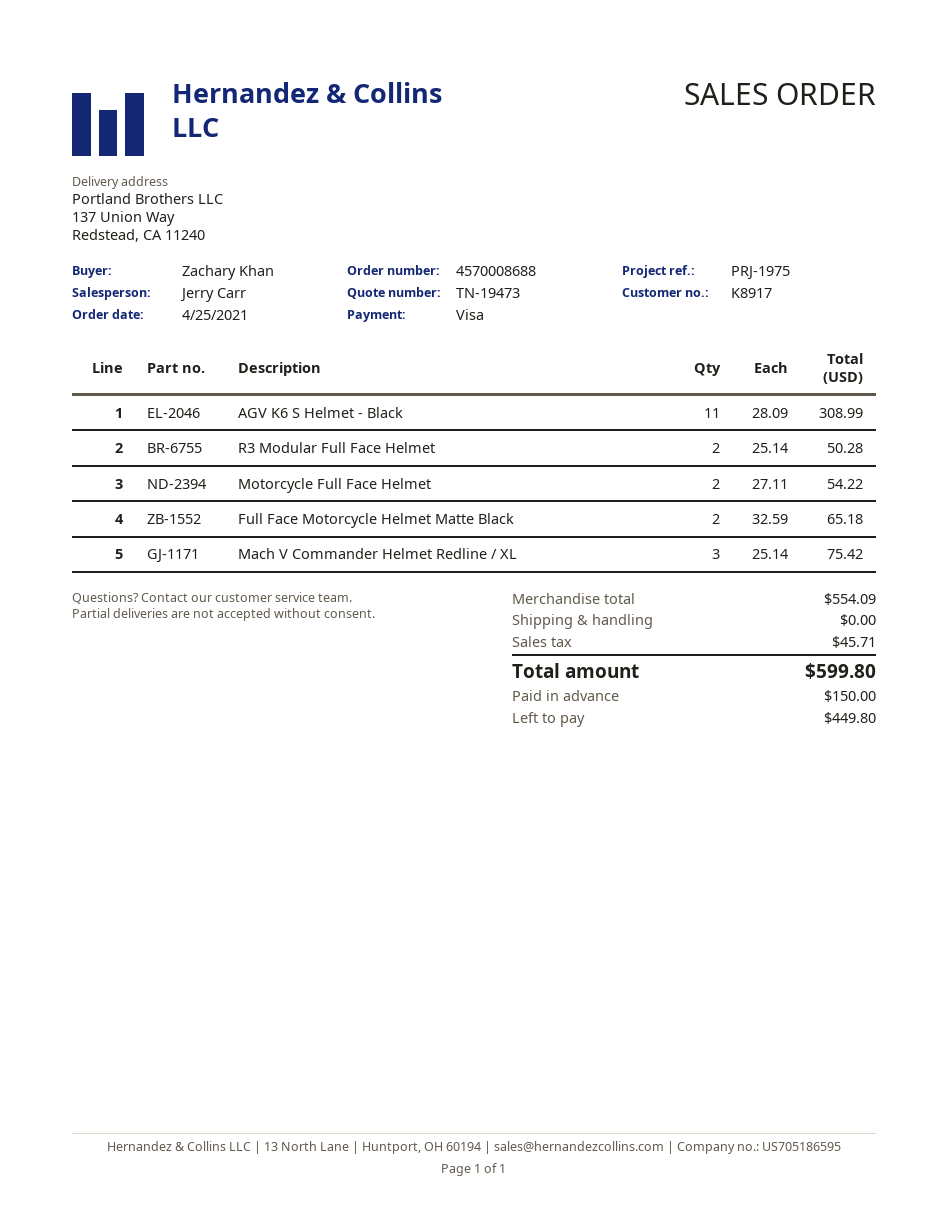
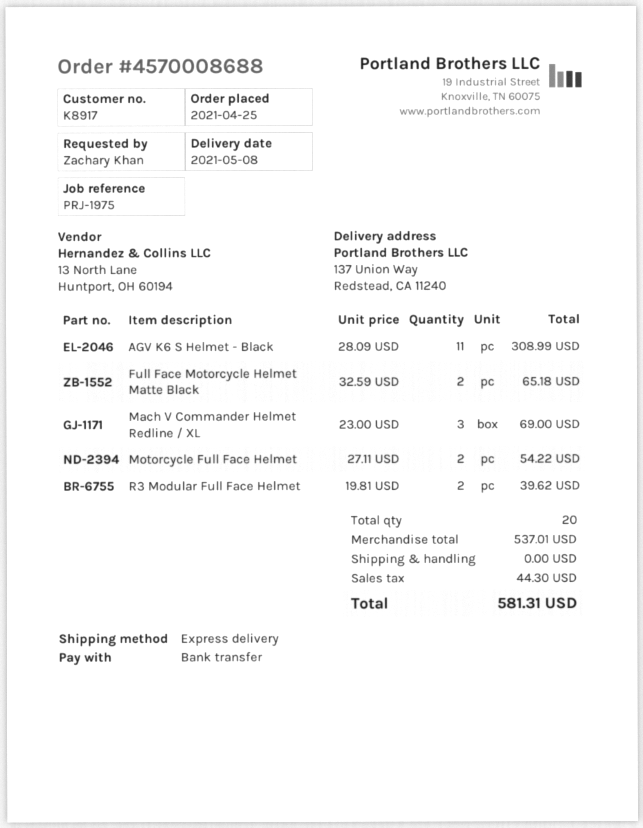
payment method: Visa -> bank transfer
R3 Modular Full Face Helmet: 2 x 25.14 = 50.28 -> 2 x 19.81 = 39.62
Mach V Commander Helmet Redline / XL: 3 x 25.14 = 75.42 -> 3 x 23.00 = 69.00
subtotal: 554.09 -> 537.01
tax: 45.71 -> 44.30
total: 599.80 -> 581.31

